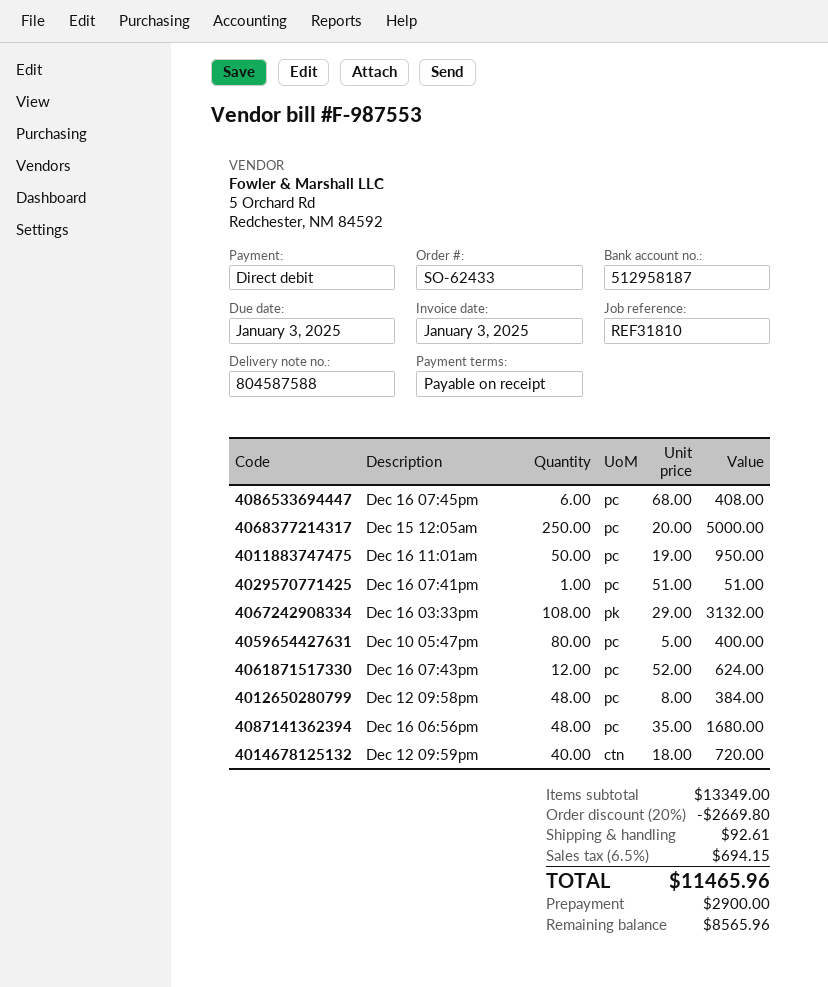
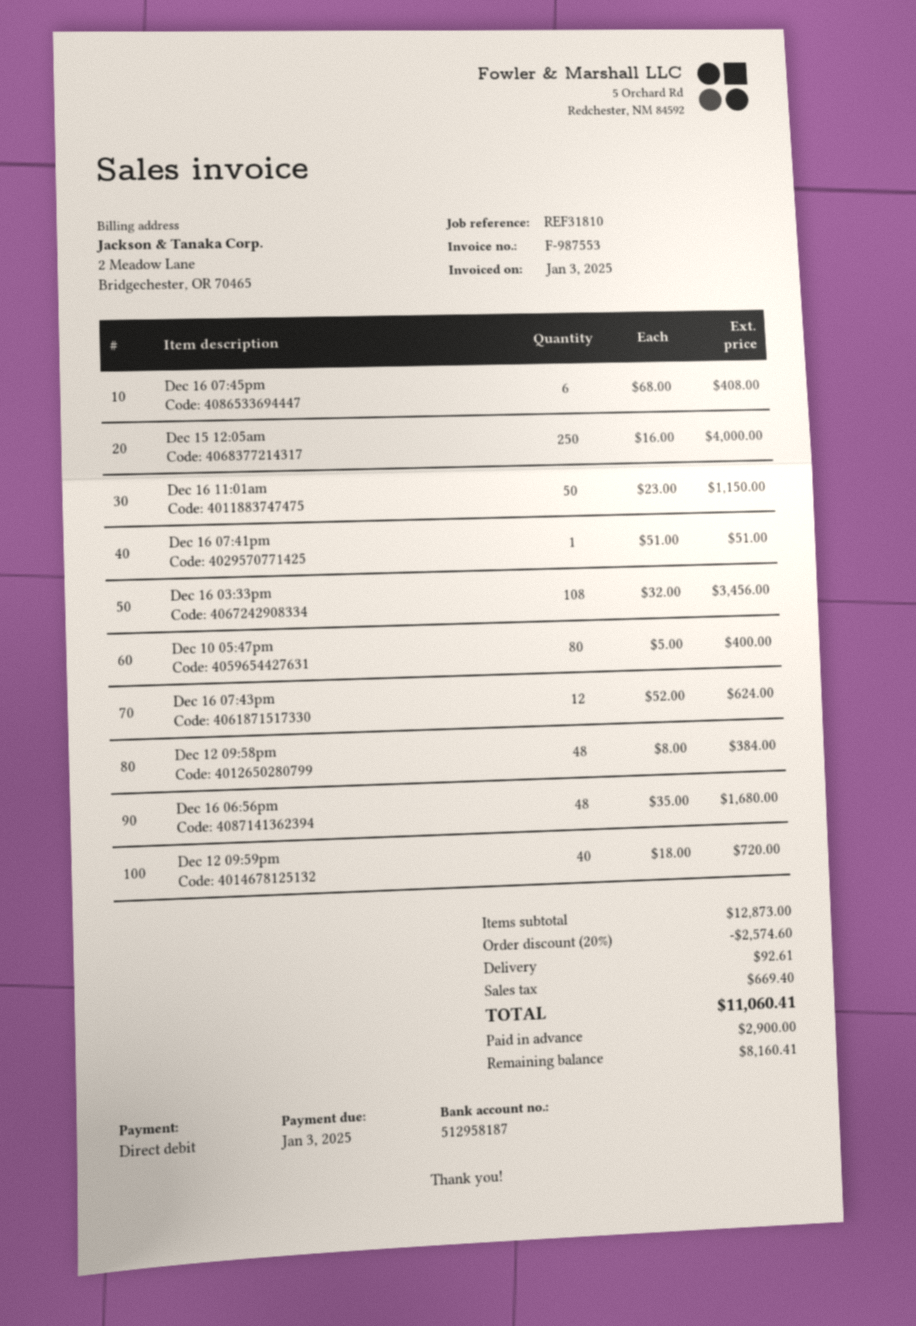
Dec 15 12:05am: 250 x 20.00 = 5000.00 -> 250 x 16.00 = 4000.00
Dec 16 11:01am: 50 x 19.00 = 950.00 -> 50 x 23.00 = 1150.00
Dec 16 03:33pm: 108 x 29.00 = 3132.00 -> 108 x 32.00 = 3456.00
subtotal: 13349.00 -> 12873.00
discount: 20% = 2669.80 -> 20% = 2574.60
tax: 694.15 -> 669.40
total: 11465.96 -> 11060.41
balance: 8565.96 -> 8160.41

